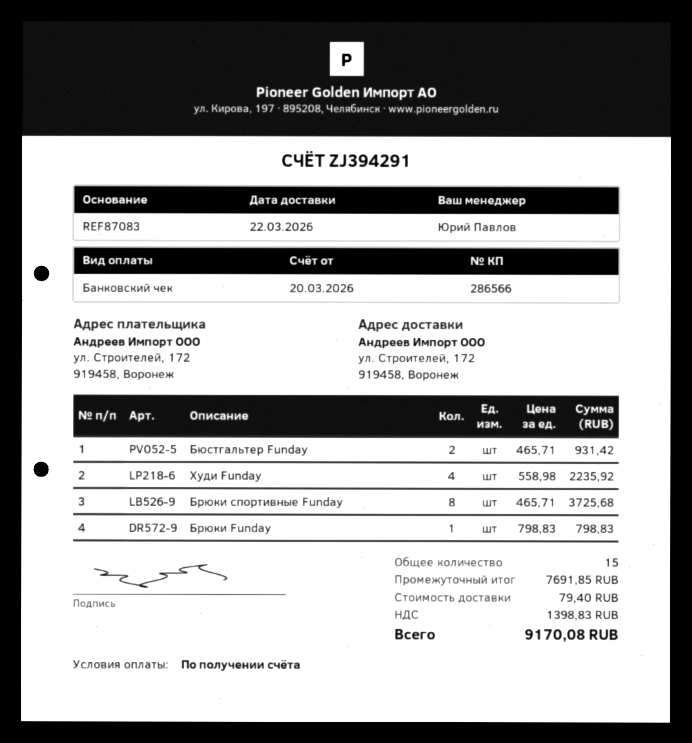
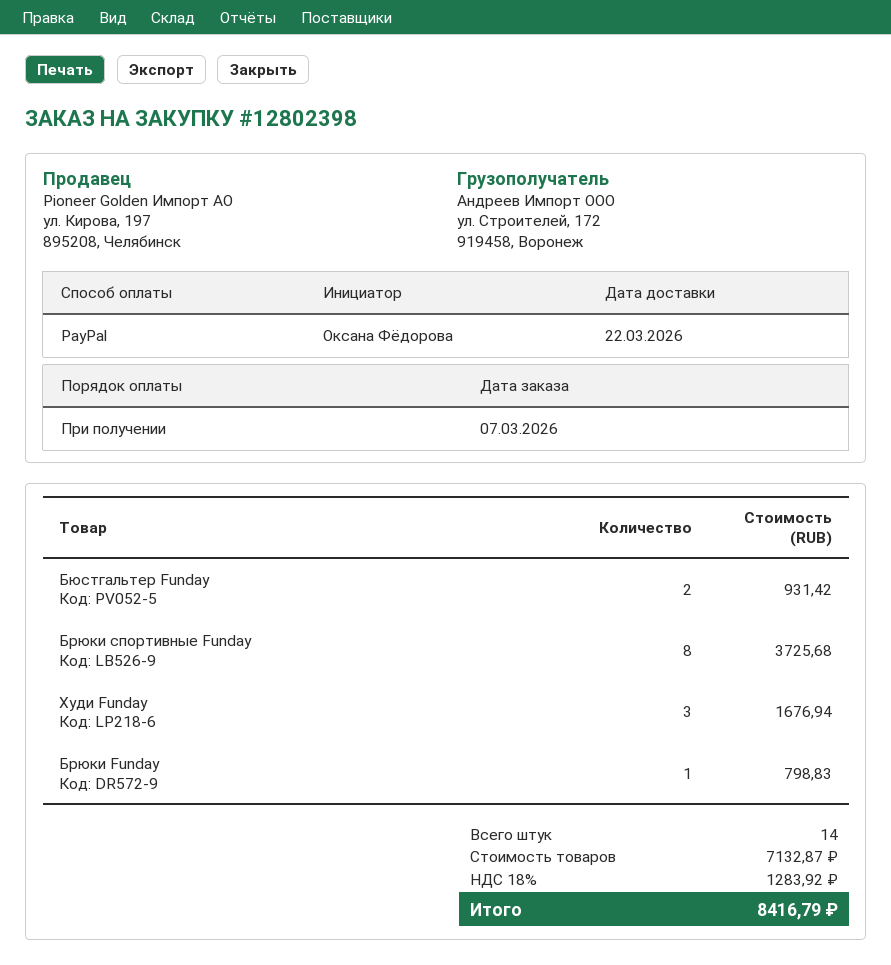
payment method: cheque -> PayPal
Худи Funday: 4 for 2235.92 -> 3 for 1676.94
total quantity: 15 -> 14
subtotal: 7691.85 -> 7132.87
shipping: 79.40 -> none
tax: 1398.83 -> 1283.92
total: 9170.08 -> 8416.79

